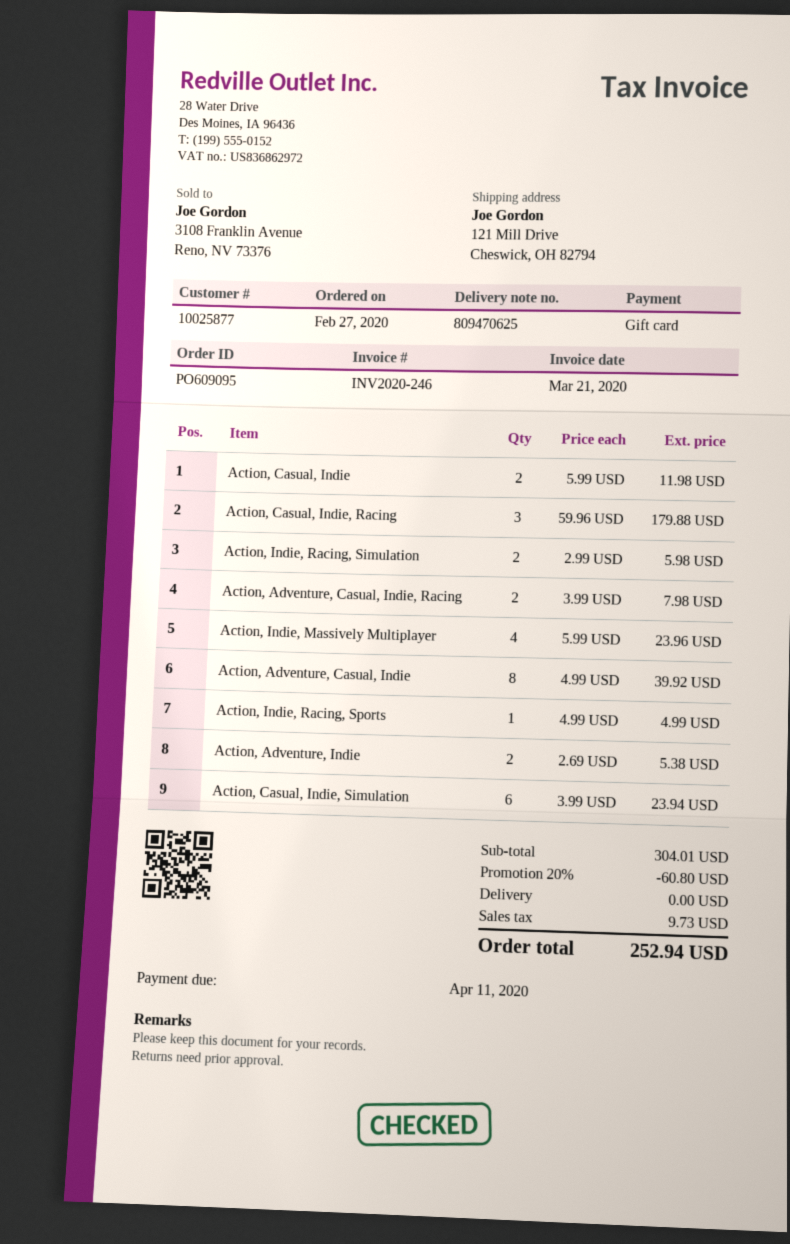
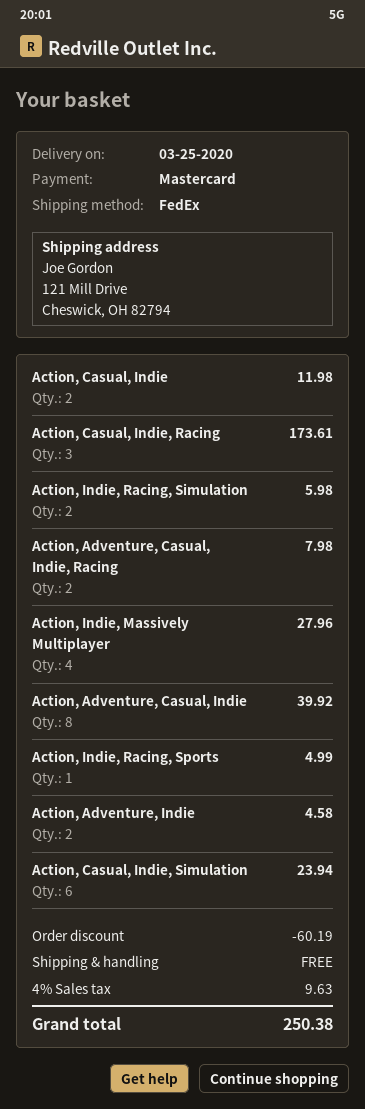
payment method: gift card -> Mastercard
Action, Casual, Indie, Racing: 3 for 179.88 -> 3 for 173.61
Action, Indie, Massively Multiplayer: 4 for 23.96 -> 4 for 27.96
Action, Adventure, Indie: 2 for 5.38 -> 2 for 4.58
discount: 60.80 -> 60.19
tax: 9.73 -> 9.63
total: 252.94 -> 250.38

